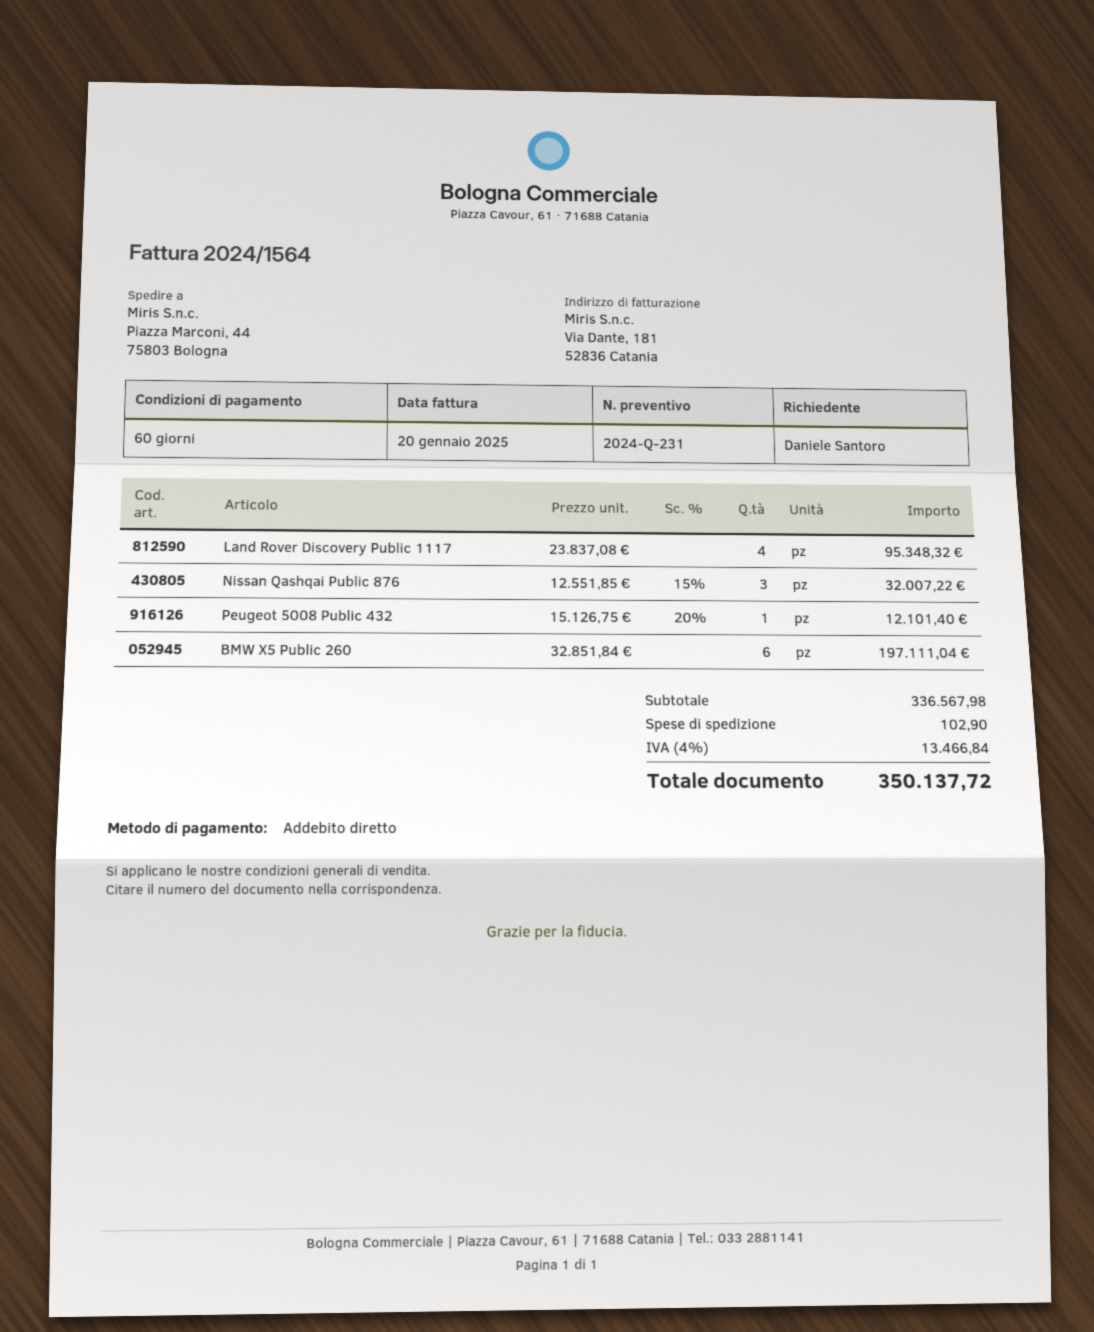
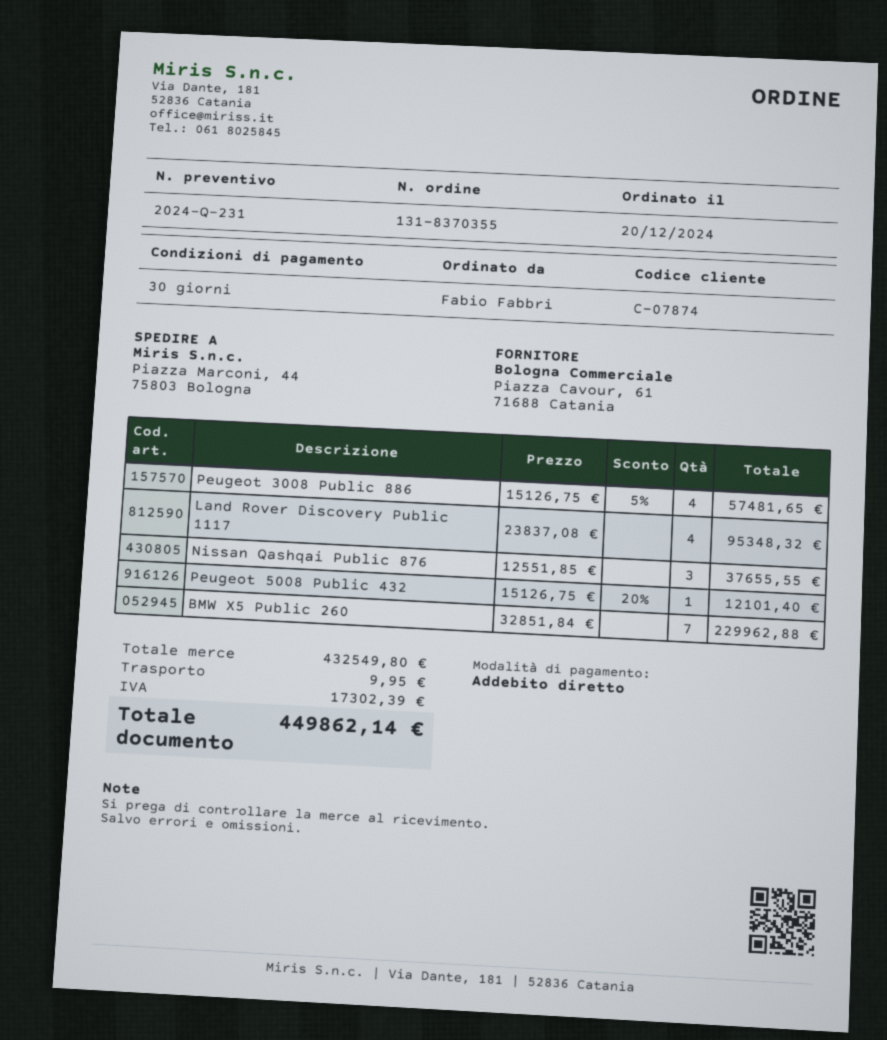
payment terms: 60 days -> 30 days
ordered by: Daniele Santoro -> Fabio Fabbri
Nissan Qashqai Public 876: 3 x 12551.85 - 15% = 32007.22 -> 3 x 12551.85 = 37655.55
BMW X5 Public 260: 6 x 32851.84 = 197111.04 -> 7 x 32851.84 = 229962.88
Peugeot 3008 Public 886: none -> 4 x 15126.75 - 5% = 57481.65
subtotal: 336567.98 -> 432549.80
shipping: 102.90 -> 9.95
tax: 13466.84 -> 17302.39
total: 350137.72 -> 449862.14

